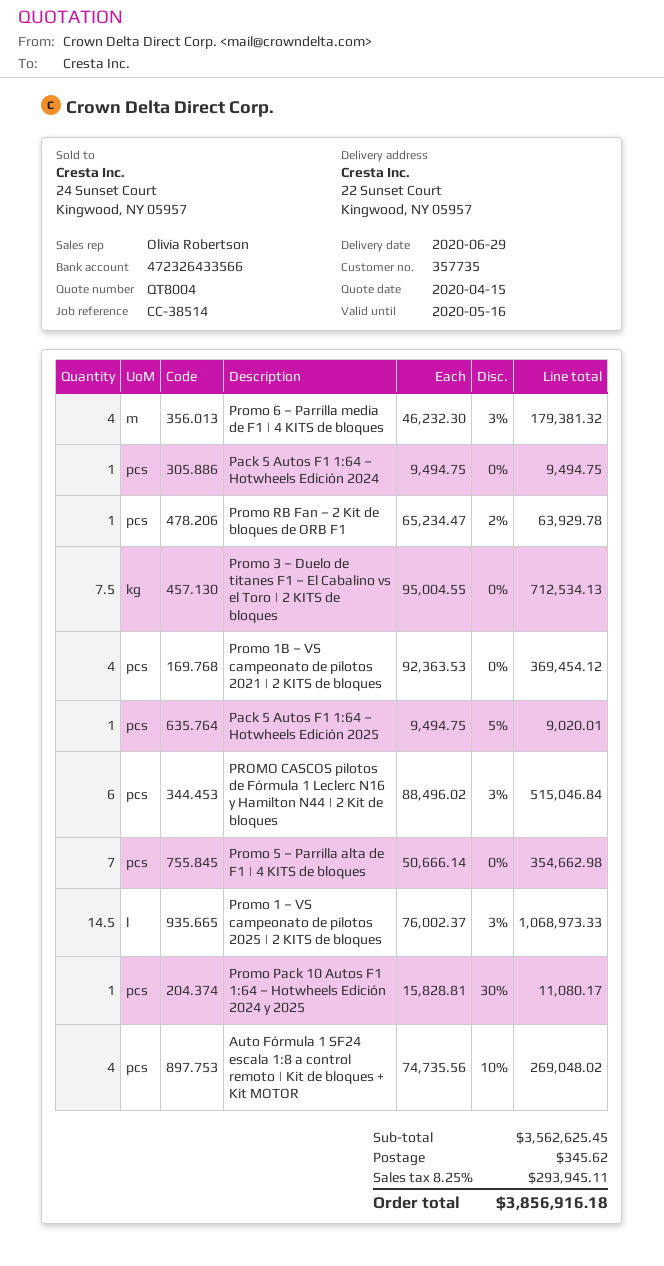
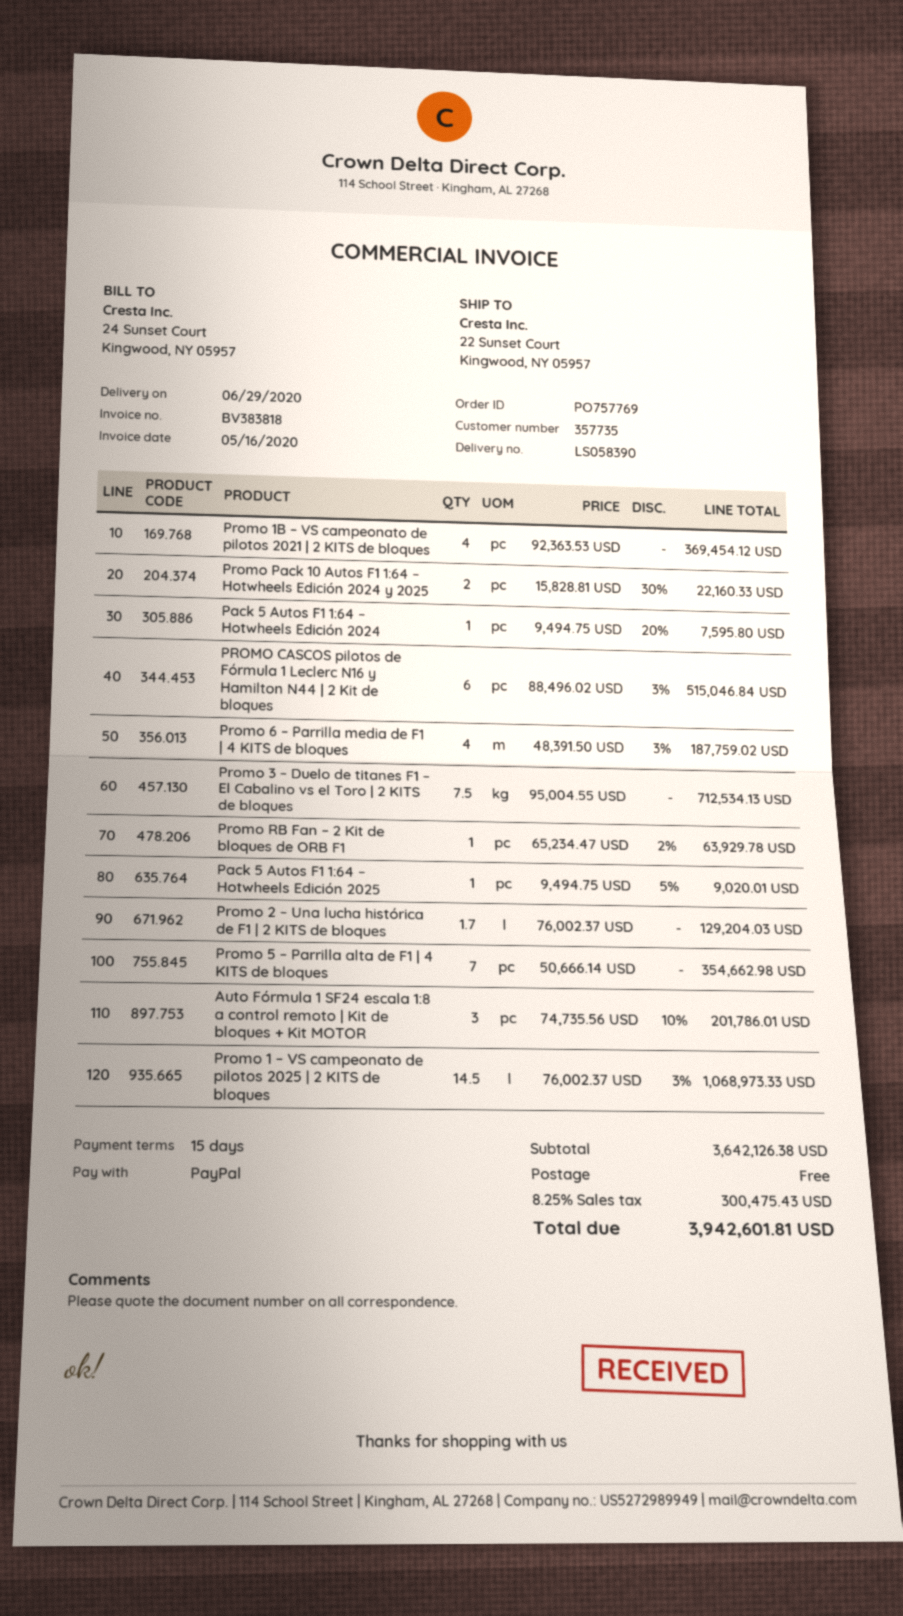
Promo 6 – Parrilla media de F1 | 4 KITS de bloques: 4 x 46232.30 - 3% = 179381.32 -> 4 x 48391.50 - 3% = 187759.02
Pack 5 Autos F1 1:64 – Hotwheels Edición 2024: 1 x 9494.75 = 9494.75 -> 1 x 9494.75 - 20% = 7595.80
Promo Pack 10 Autos F1 1:64 – Hotwheels Edición 2024 y 2025: 1 x 15828.81 - 30% = 11080.17 -> 2 x 15828.81 - 30% = 22160.33
Auto Fórmula 1 SF24 escala 1:8 a control remoto | Kit de bloques + Kit MOTOR: 4 x 74735.56 - 10% = 269048.02 -> 3 x 74735.56 - 10% = 201786.01
Promo 2 – Una lucha histórica de F1 | 2 KITS de bloques: none -> 1.7 x 76002.37 = 129204.03
subtotal: 3562625.45 -> 3642126.38
shipping: 345.62 -> 0.00
tax: 8.25% = 293945.11 -> 8.25% = 300475.43
total: 3856916.18 -> 3942601.81

